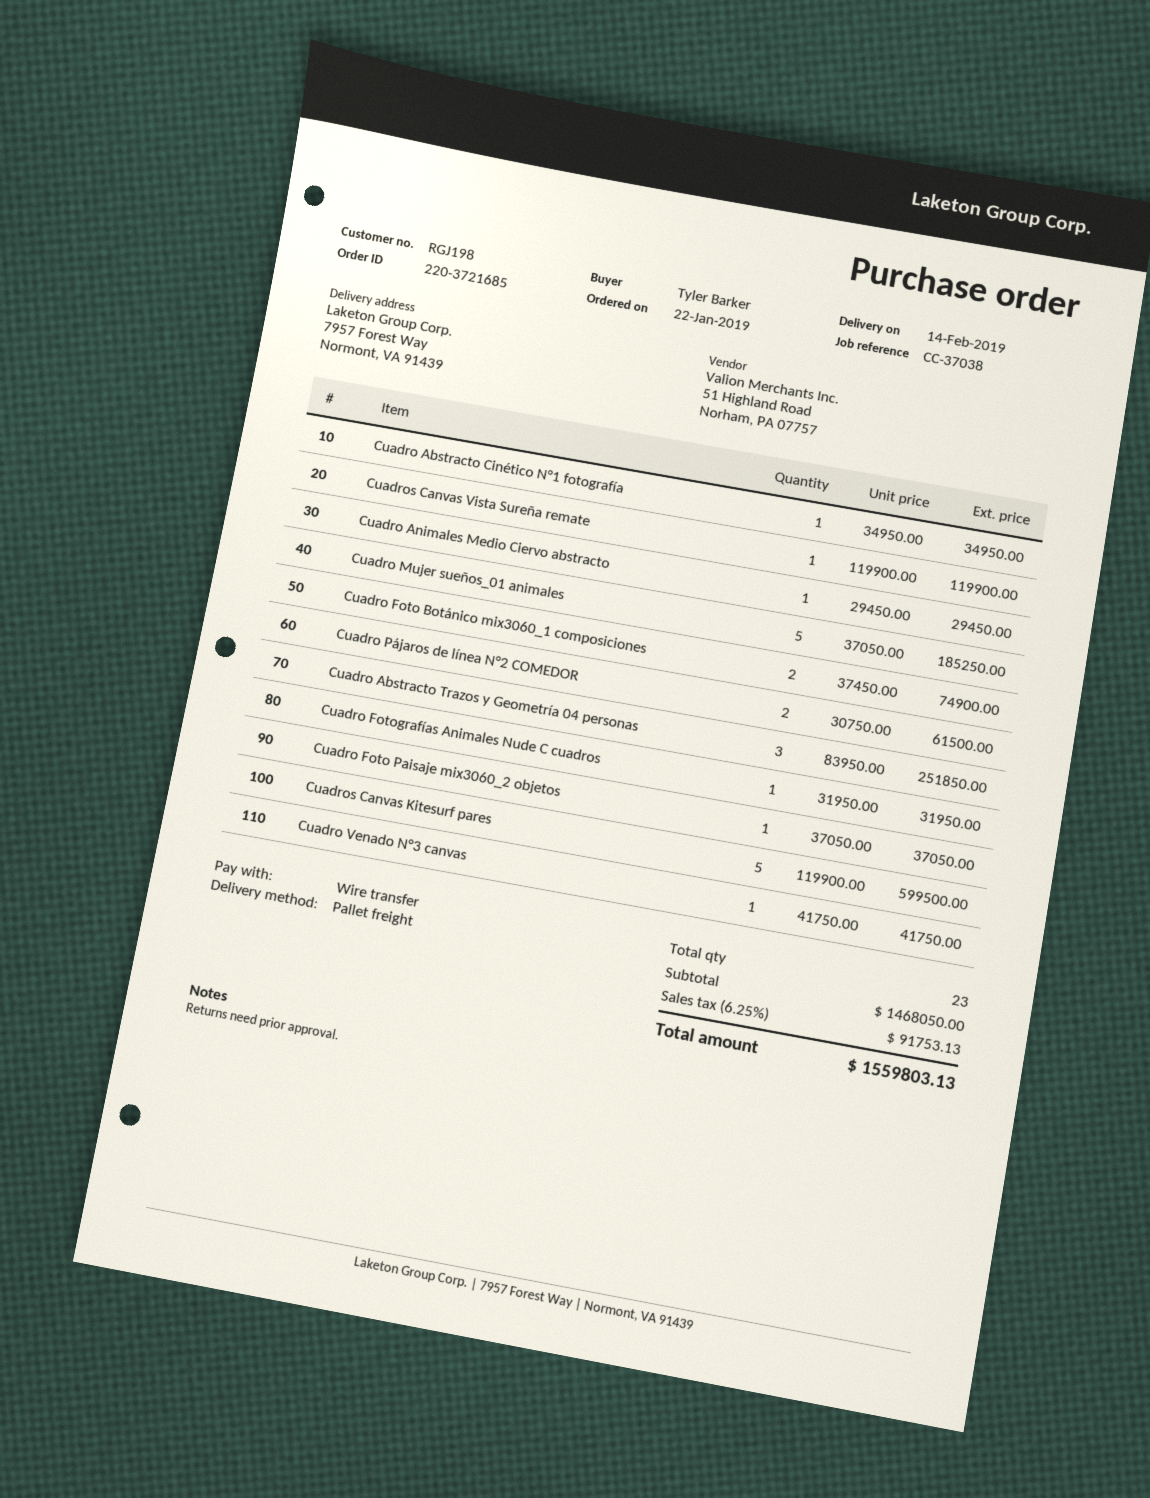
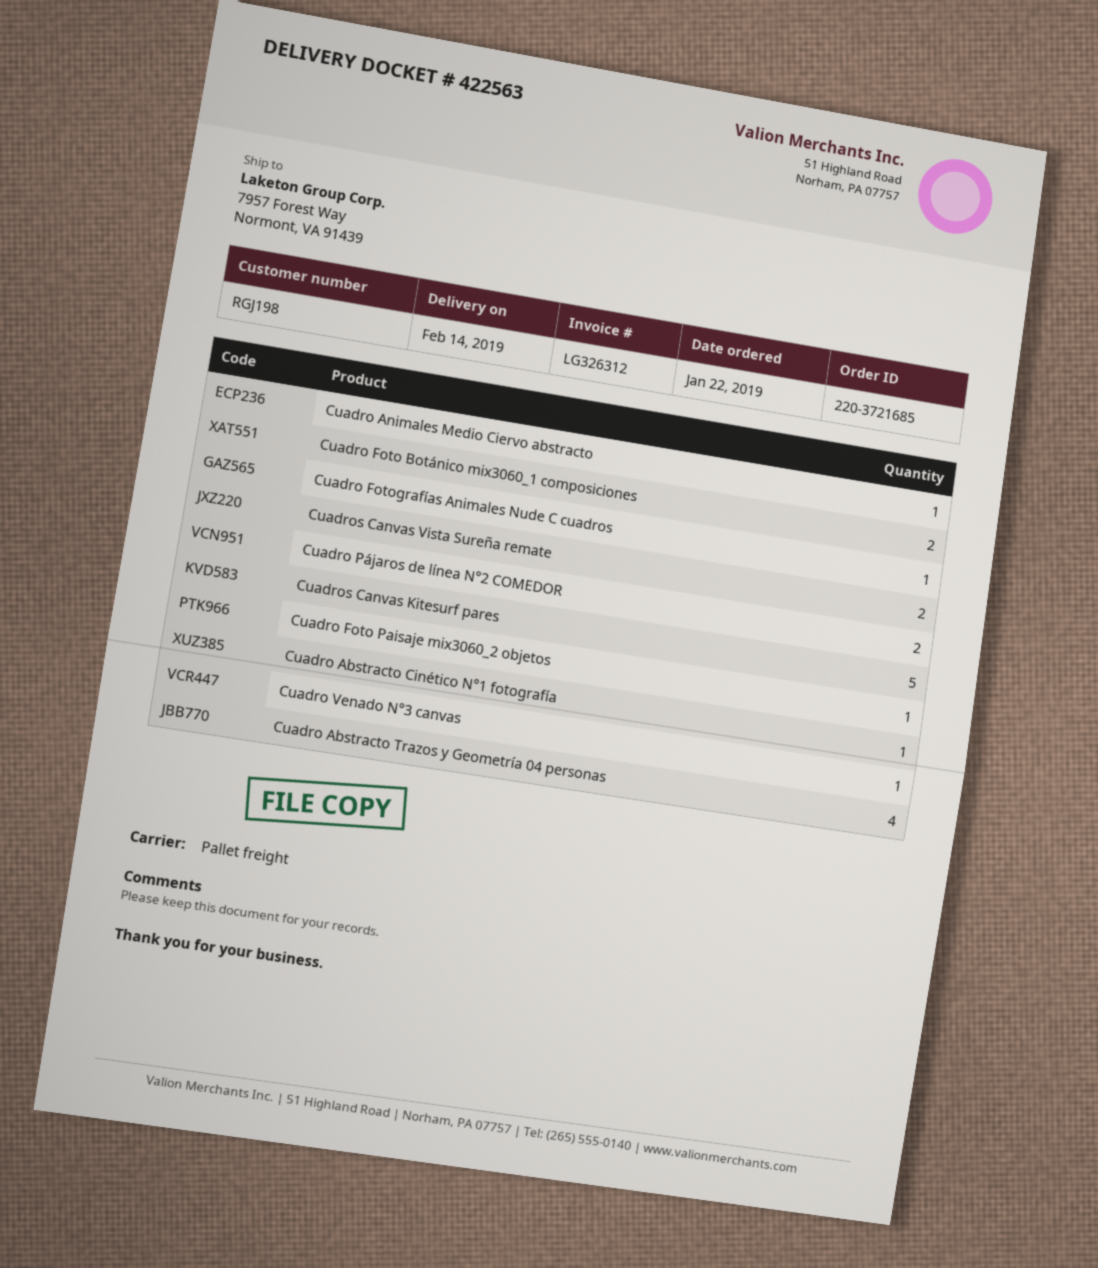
Cuadros Canvas Vista Sureña remate: 1 -> 2
Cuadro Mujer sueños_01 animales: 5 -> none
Cuadro Abstracto Trazos y Geometría 04 personas: 3 -> 4

